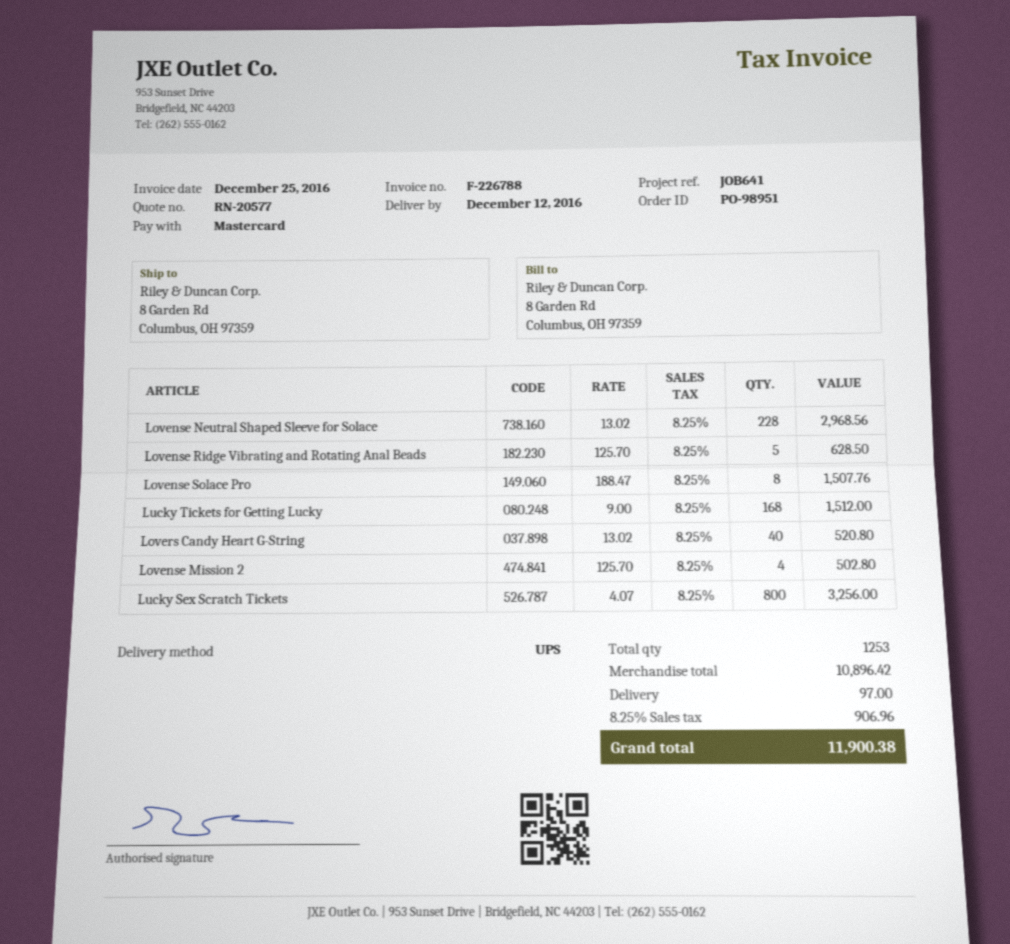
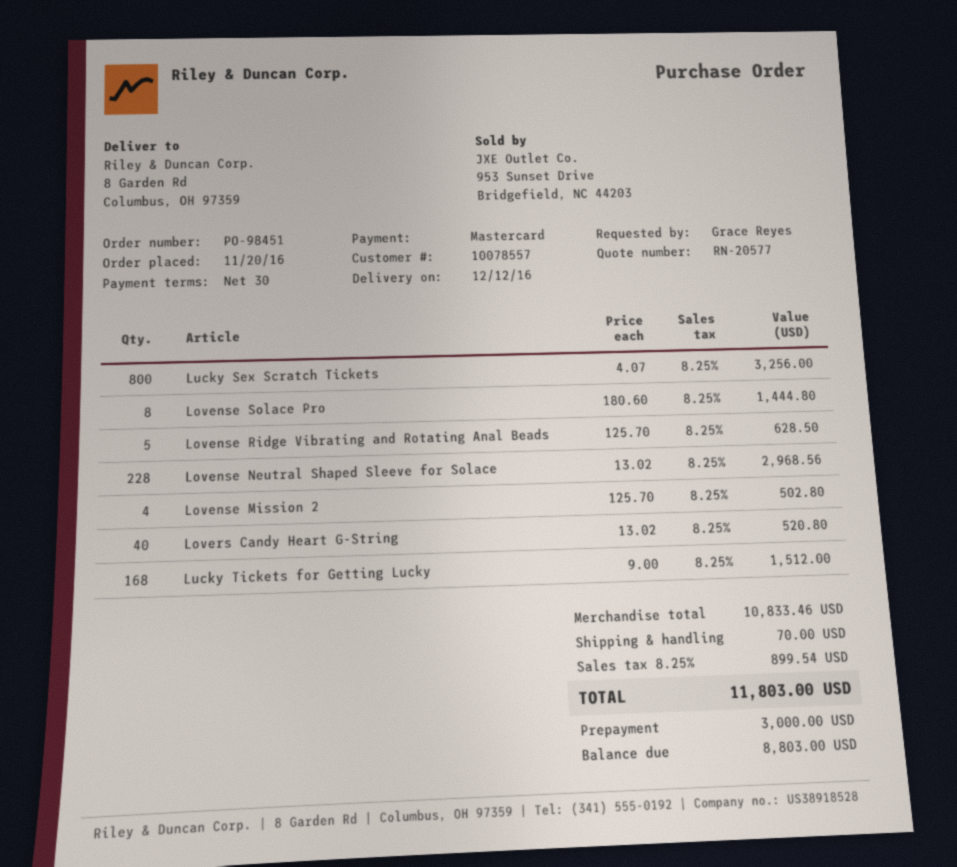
order number: PO-98951 -> PO-98451
Lovense Solace Pro: 8 x 188.47 = 1507.76 -> 8 x 180.60 = 1444.80
subtotal: 10896.42 -> 10833.46
shipping: 97.00 -> 70.00
tax: 8.25% = 906.96 -> 8.25% = 899.54
total: 11900.38 -> 11803.00

